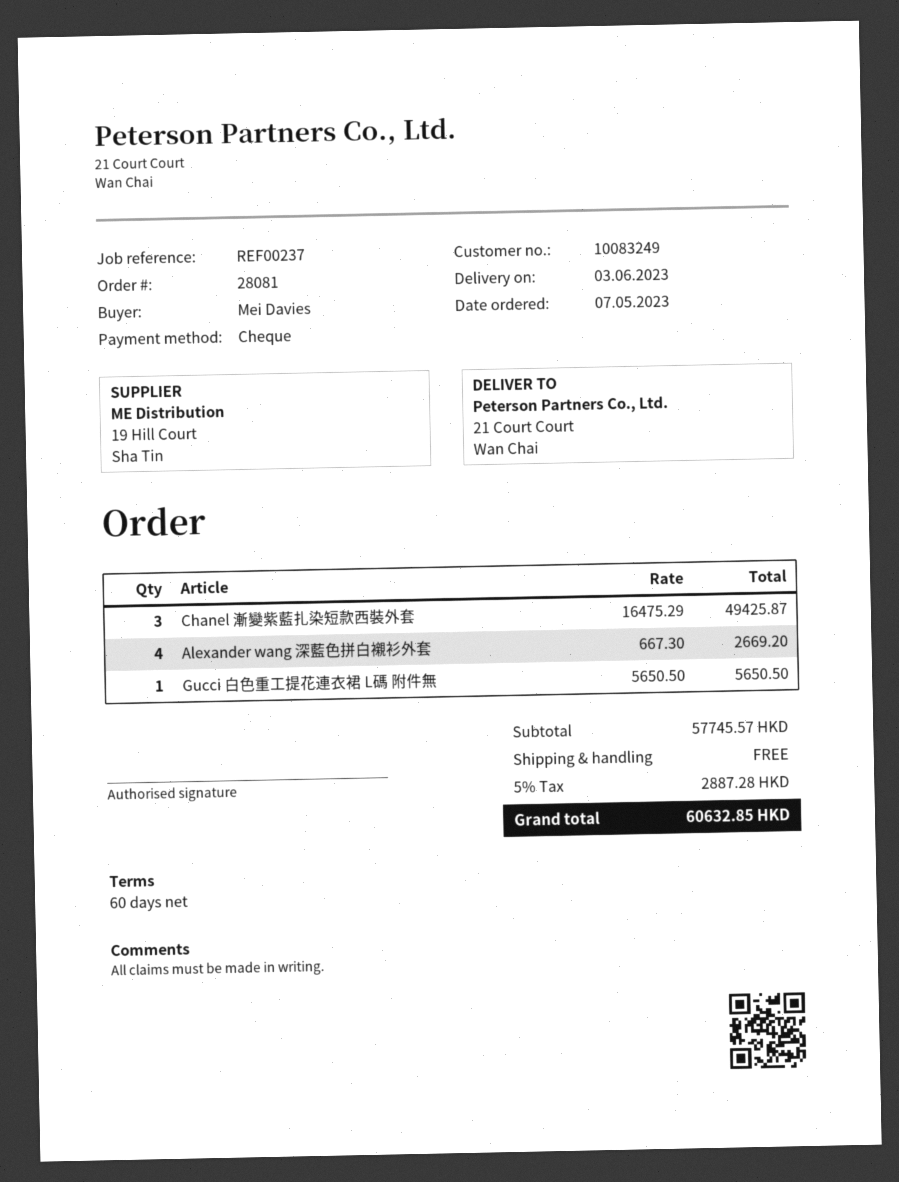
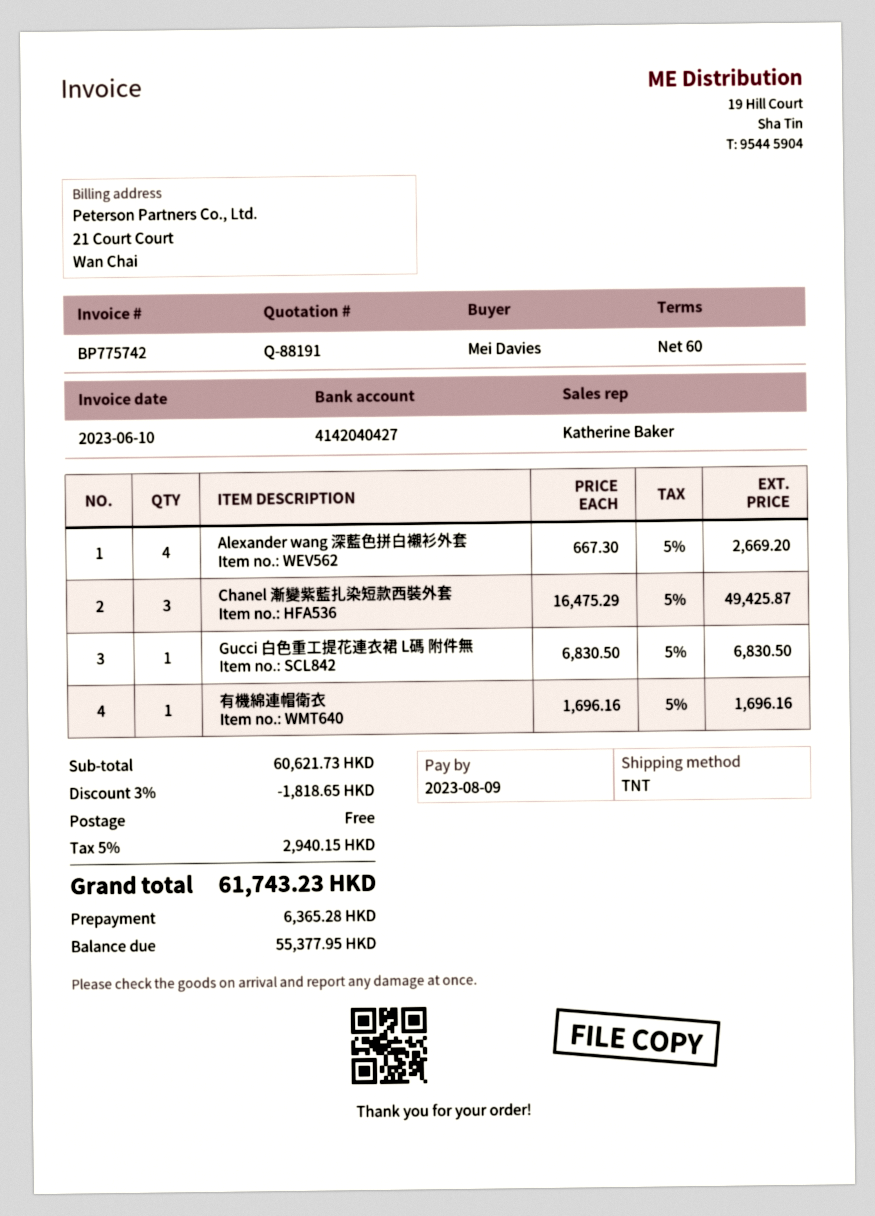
Gucci 白色重工提花連衣裙 L碼 附件無: 1 x 5650.50 = 5650.50 -> 1 x 6830.50 = 6830.50
有機綿連帽衛衣: none -> 1 x 1696.16 = 1696.16
subtotal: 57745.57 -> 60621.73
discount: none -> 3% = 1818.65
tax: 5% = 2887.28 -> 5% = 2940.15
total: 60632.85 -> 61743.23

